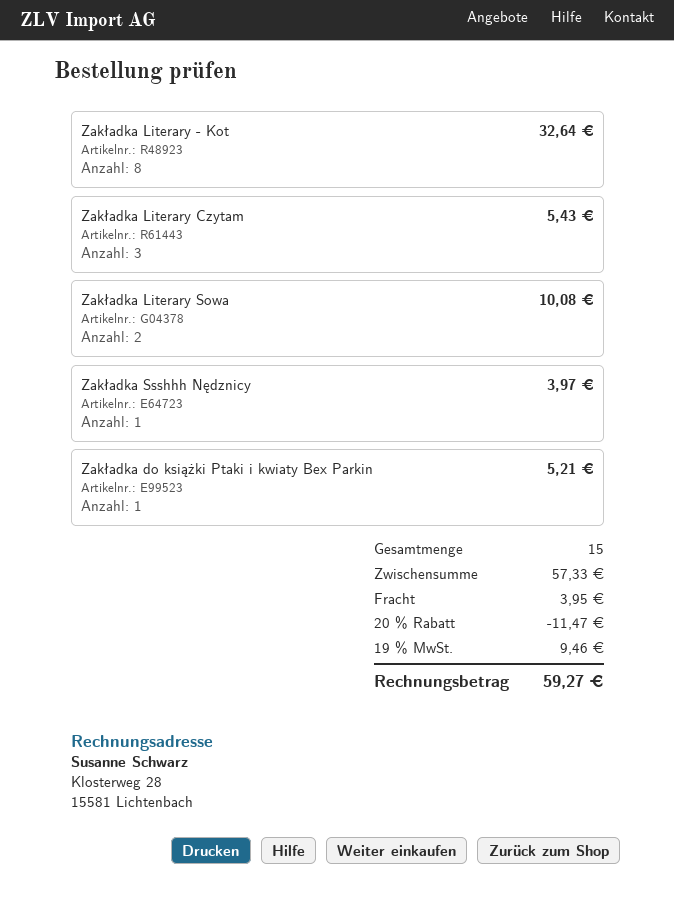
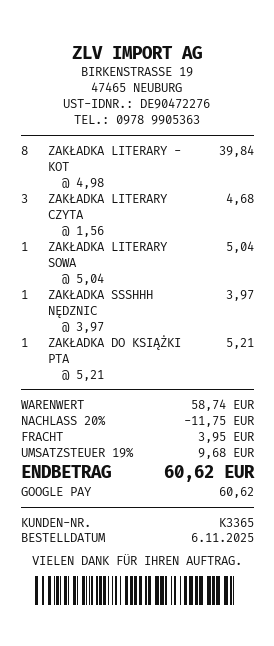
Zakładka Literary - Kot: 8 for 32.64 -> 8 for 39.84
Zakładka Literary Czytam: 3 for 5.43 -> 3 for 4.68
Zakładka Literary Sowa: 2 for 10.08 -> 1 for 5.04
subtotal: 57.33 -> 58.74
discount: 20% = 11.47 -> 20% = 11.75
tax: 19% = 9.46 -> 19% = 9.68
total: 59.27 -> 60.62

